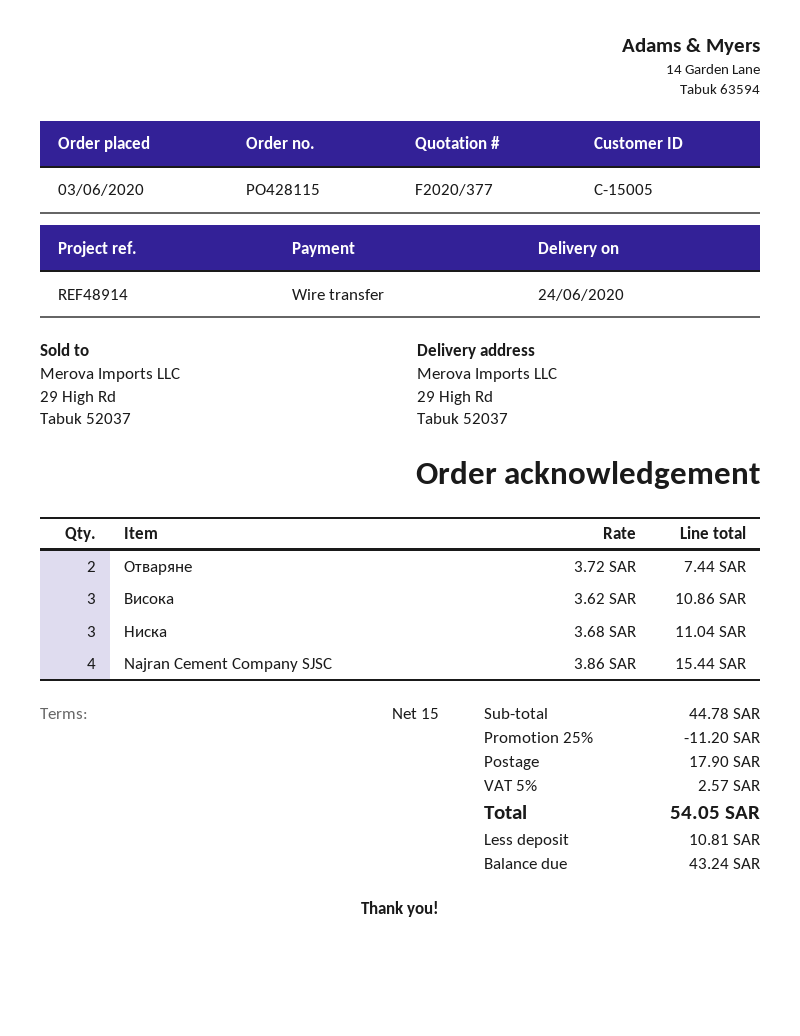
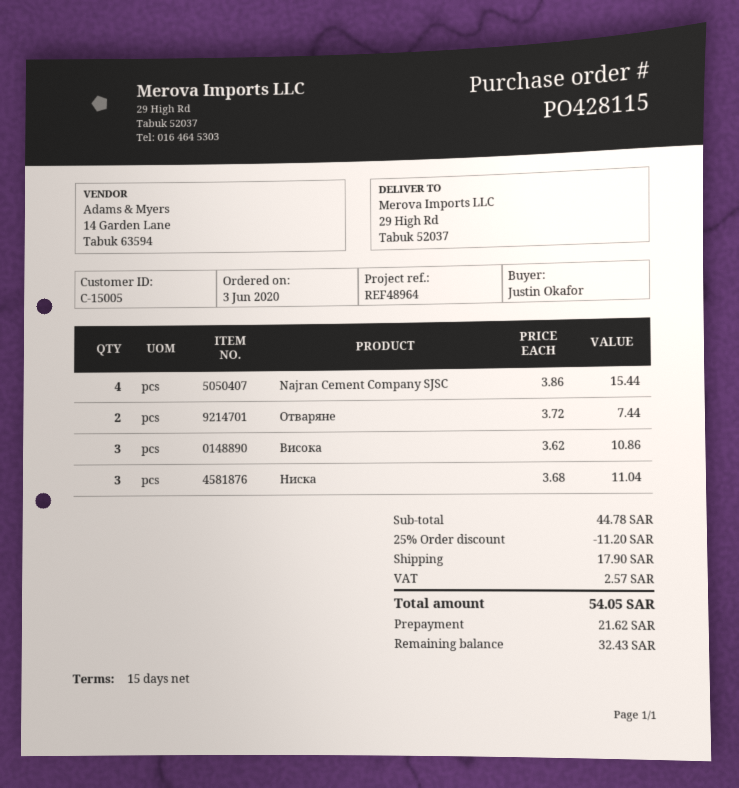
reference: REF48914 -> REF48964
deposit: 10.81 -> 21.62
balance: 43.24 -> 32.43

